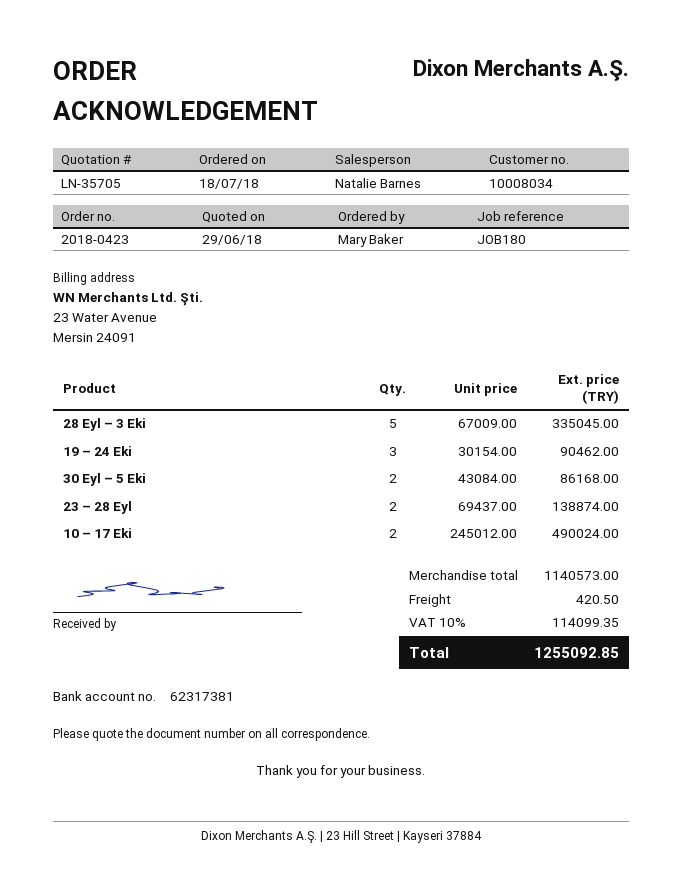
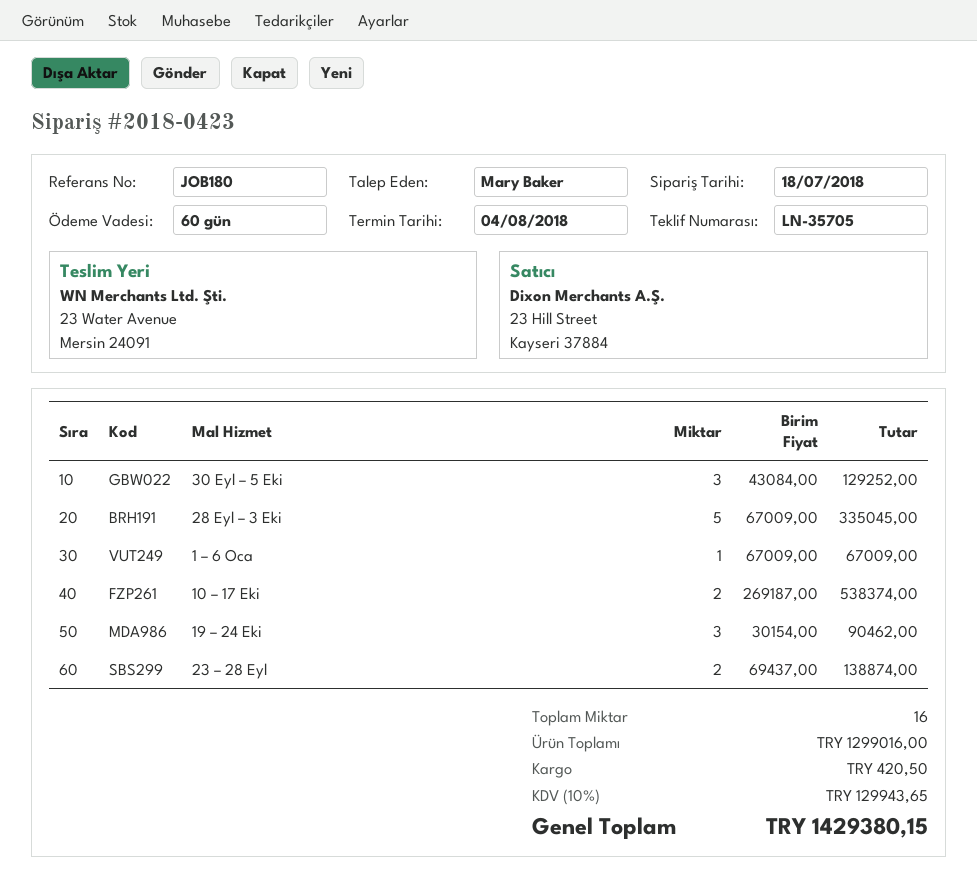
30 Eyl – 5 Eki: 2 x 43084.00 = 86168.00 -> 3 x 43084.00 = 129252.00
10 – 17 Eki: 2 x 245012.00 = 490024.00 -> 2 x 269187.00 = 538374.00
1 – 6 Oca: none -> 1 x 67009.00 = 67009.00
subtotal: 1140573.00 -> 1299016.00
tax: 10% = 114099.35 -> 10% = 129943.65
total: 1255092.85 -> 1429380.15

